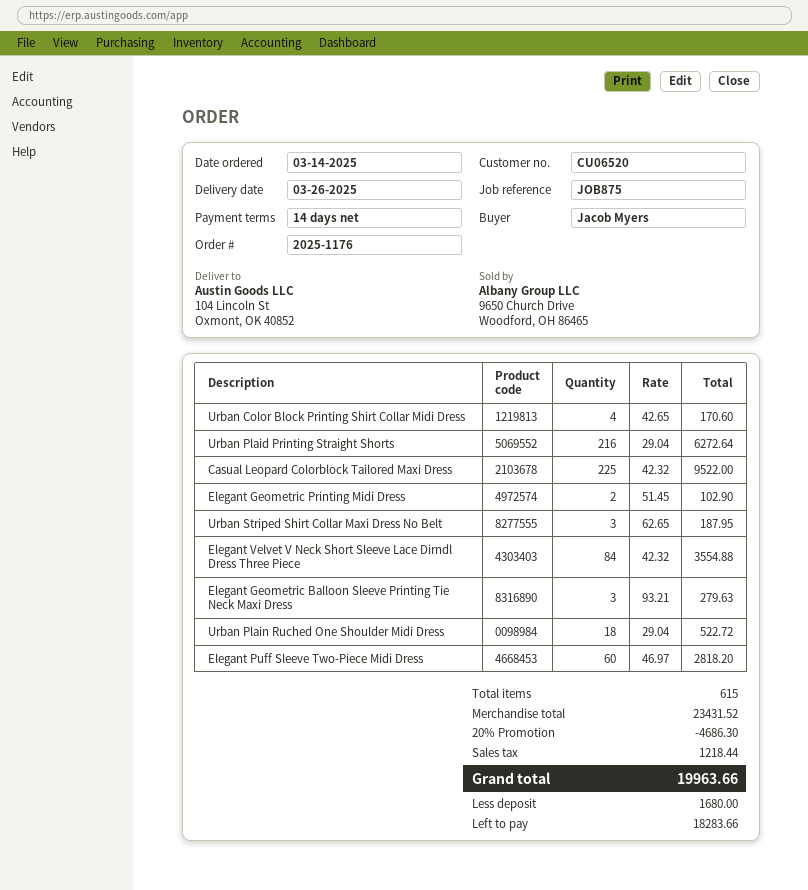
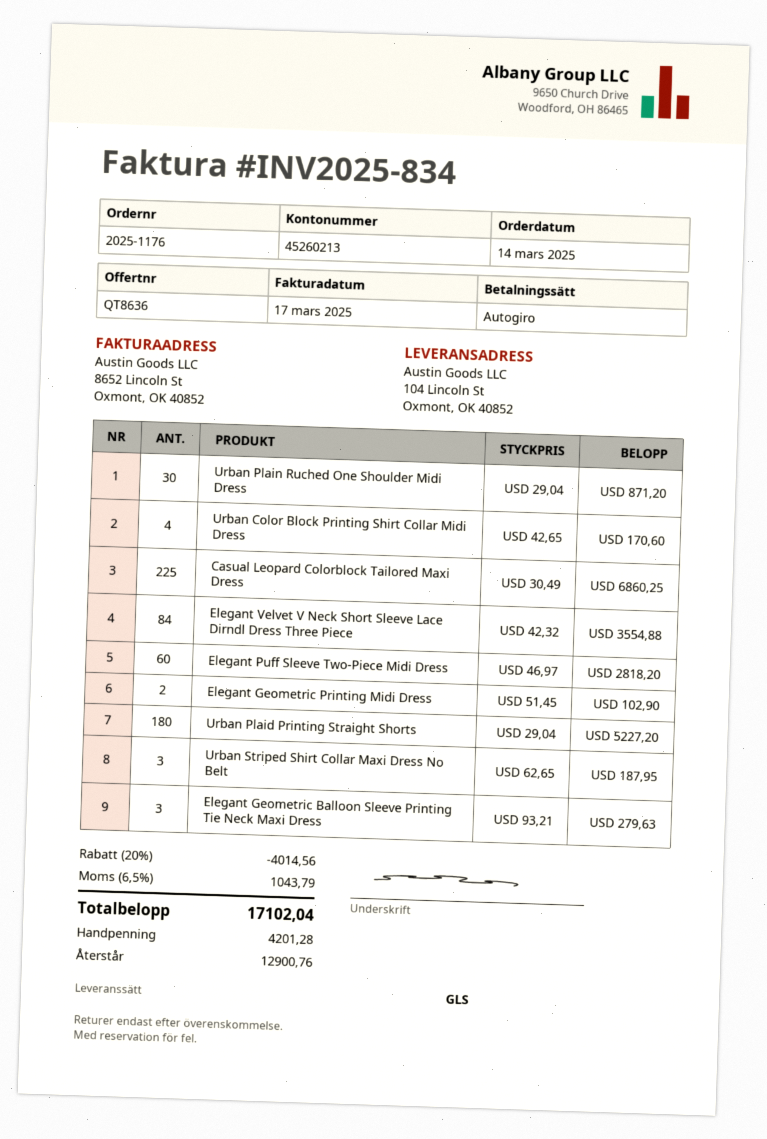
Urban Plaid Printing Straight Shorts: 216 x 29.04 = 6272.64 -> 180 x 29.04 = 5227.20
Casual Leopard Colorblock Tailored Maxi Dress: 225 x 42.32 = 9522.00 -> 225 x 30.49 = 6860.25
Urban Plain Ruched One Shoulder Midi Dress: 18 x 29.04 = 522.72 -> 30 x 29.04 = 871.20
discount: 20% = 4686.30 -> 20% = 4014.56
tax: 1218.44 -> 1043.79
total: 19963.66 -> 17102.04
deposit: 1680.00 -> 4201.28
balance: 18283.66 -> 12900.76

